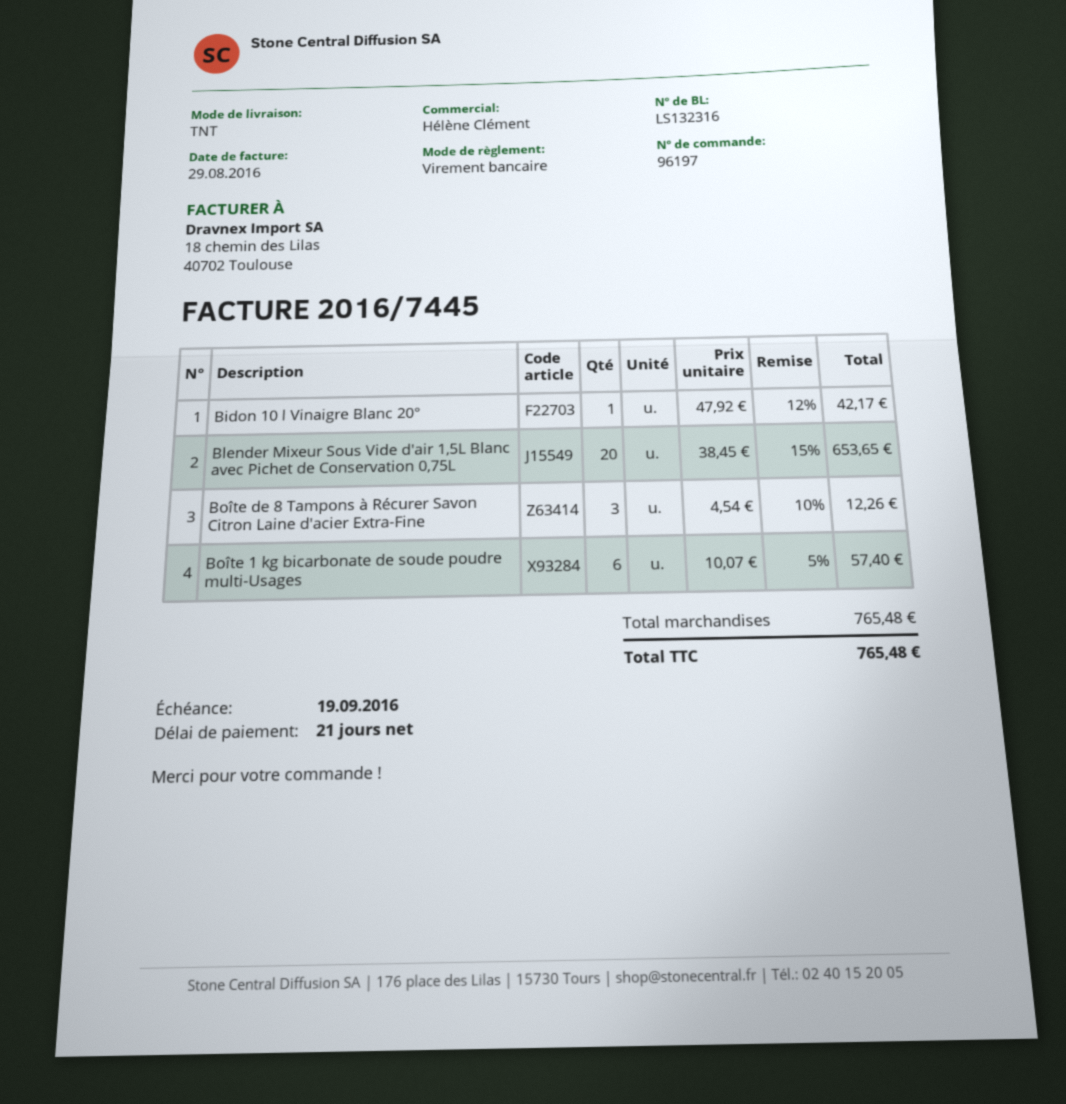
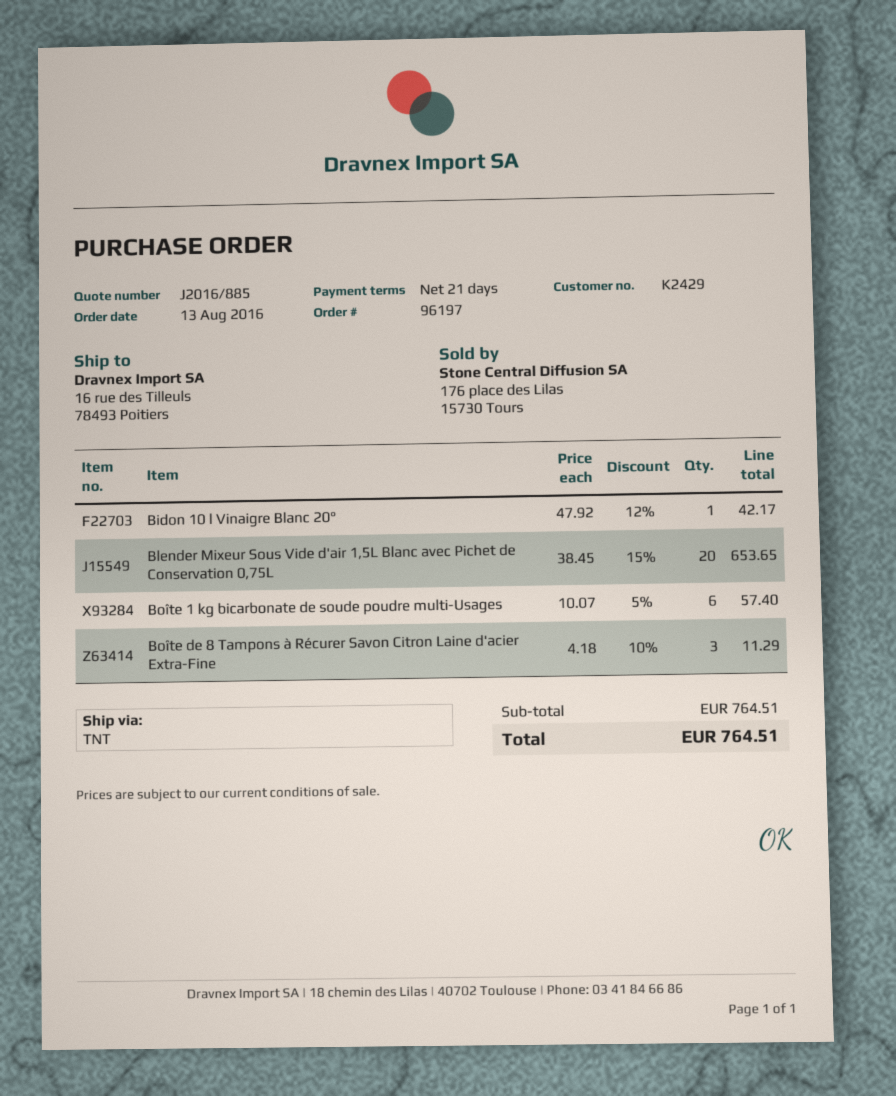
Boîte de 8 Tampons à Récurer Savon Citron Laine d'acier Extra-Fine: 3 x 4.54 - 10% = 12.26 -> 3 x 4.18 - 10% = 11.29
subtotal: 765.48 -> 764.51
total: 765.48 -> 764.51

